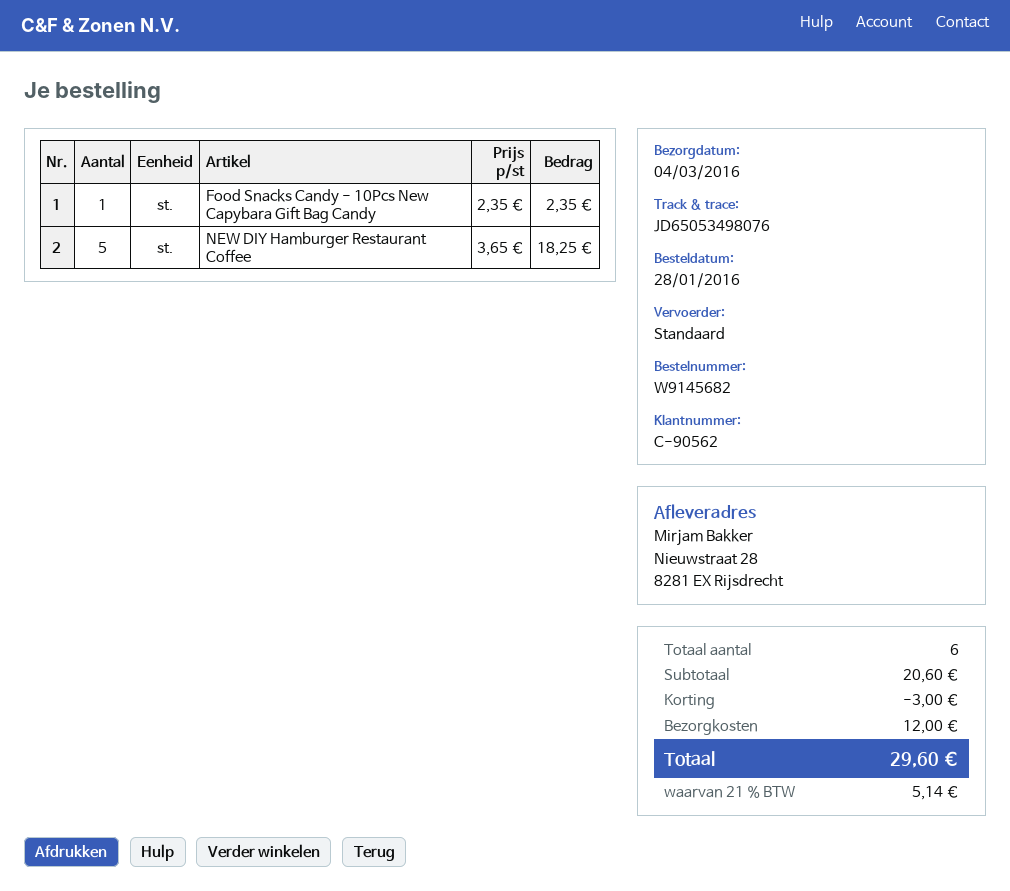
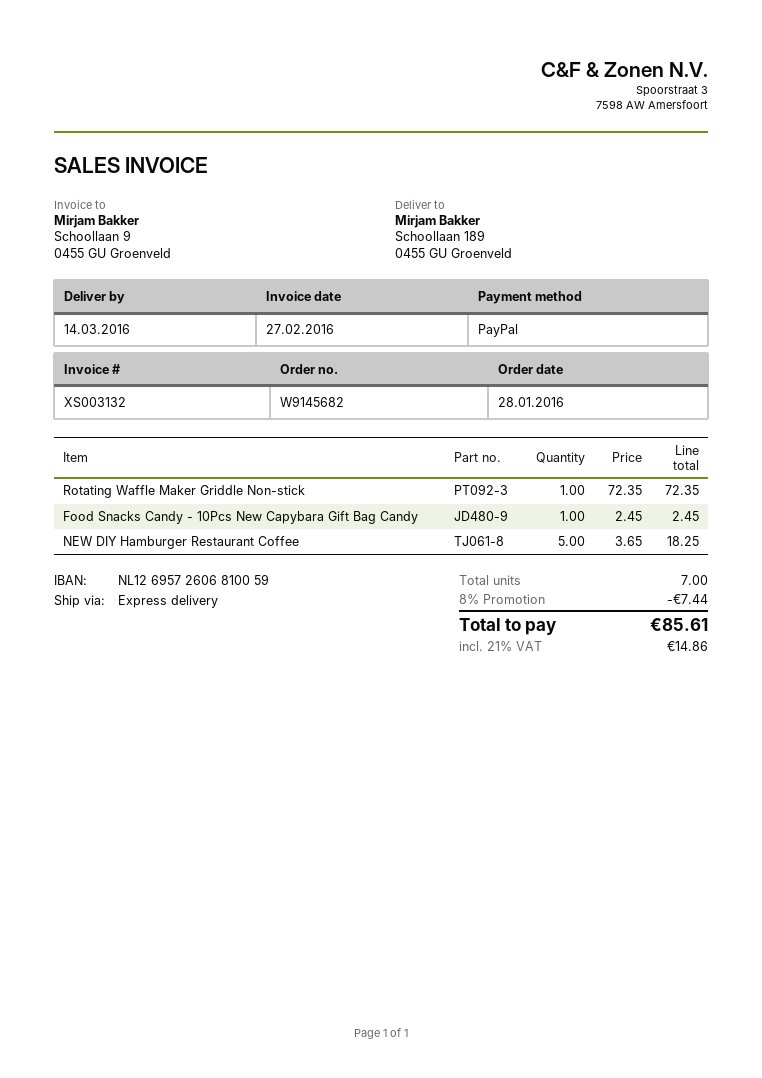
delivery date: 2016-03-04 -> 2016-03-14
shipping method: standard -> express
ship to: Nieuwstraat 28, 8281 EX Rijsdrecht -> Schoollaan 189, 0455 GU Groenveld
Food Snacks Candy - 10Pcs New Capybara Gift Bag Candy: 1 x 2.35 = 2.35 -> 1 x 2.45 = 2.45
Rotating Waffle Maker Griddle Non-stick: none -> 1 x 72.35 = 72.35
total quantity: 6 -> 7
discount: 3.00 -> 7.44
shipping: 12.00 -> none
tax: 21% = 5.14 -> 21% = 14.86
total: 29.60 -> 85.61

